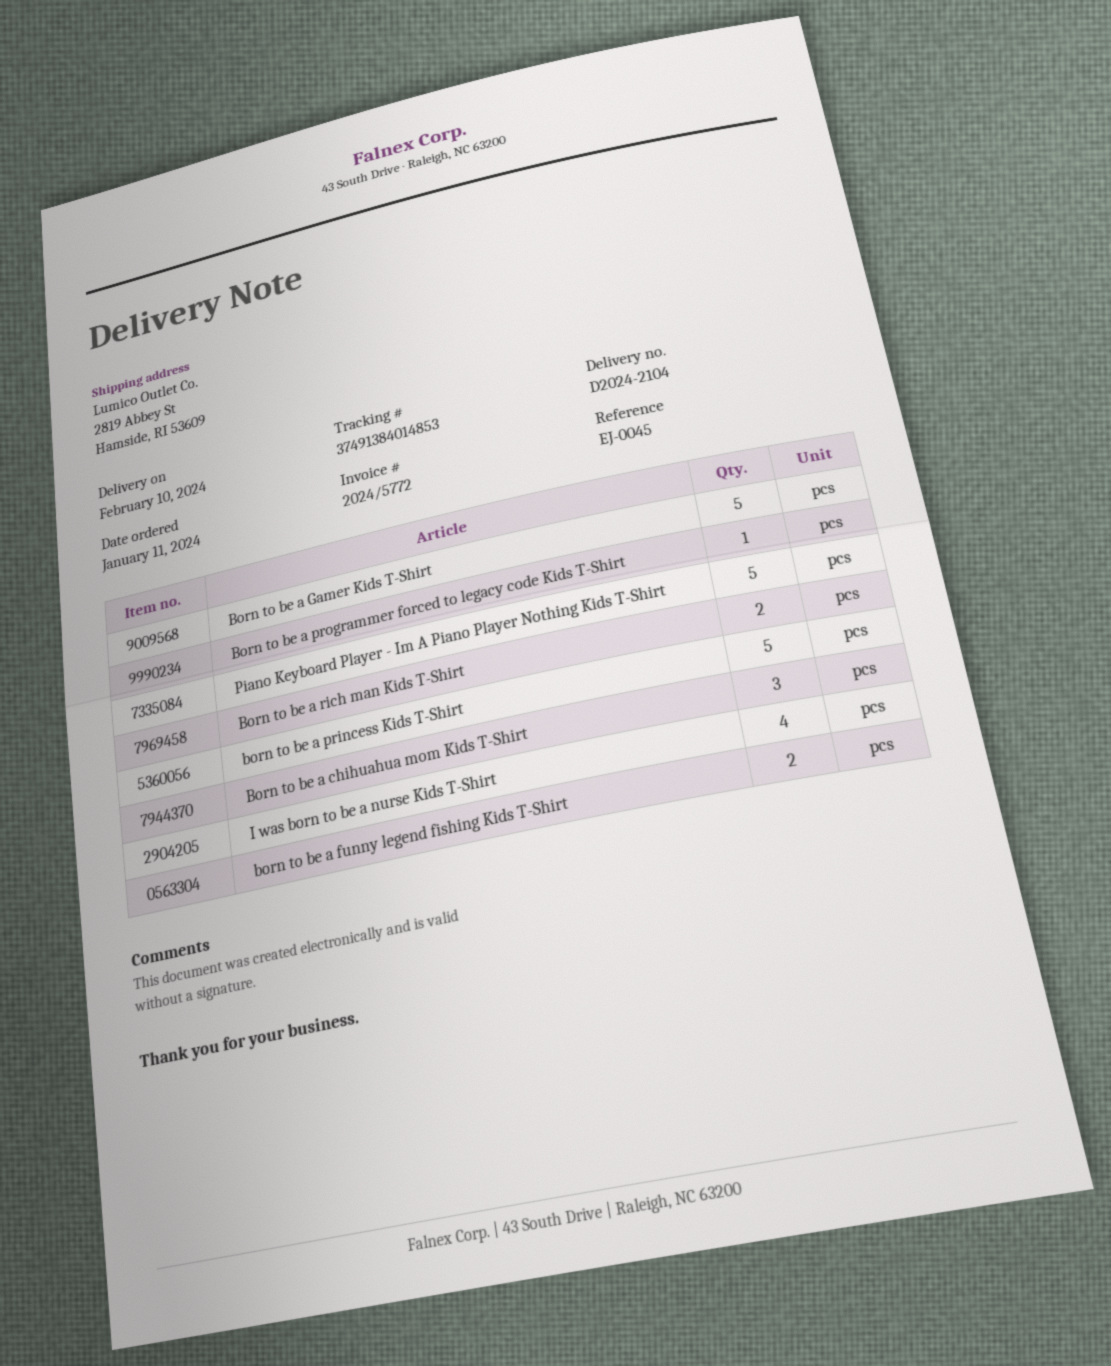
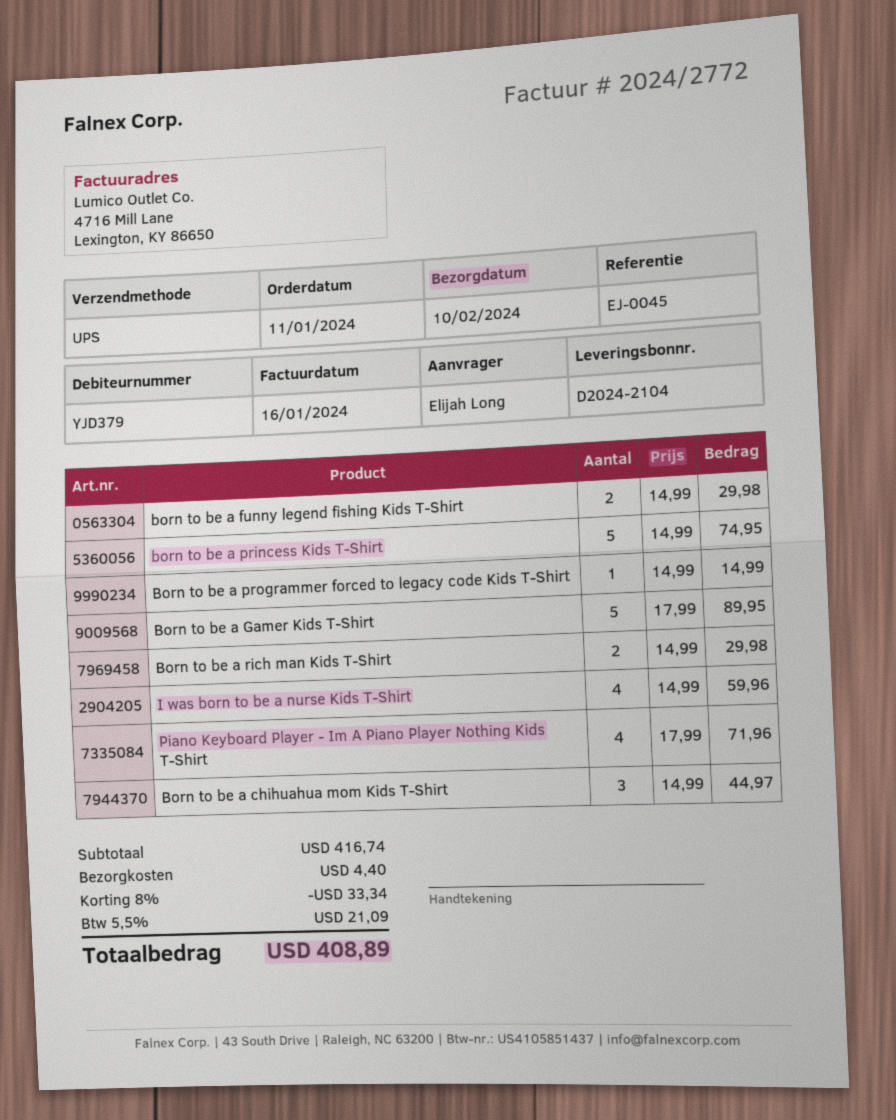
invoice number: 2024/5772 -> 2024/2772
Piano Keyboard Player - Im A Piano Player Nothing Kids T-Shirt: 5 -> 4

